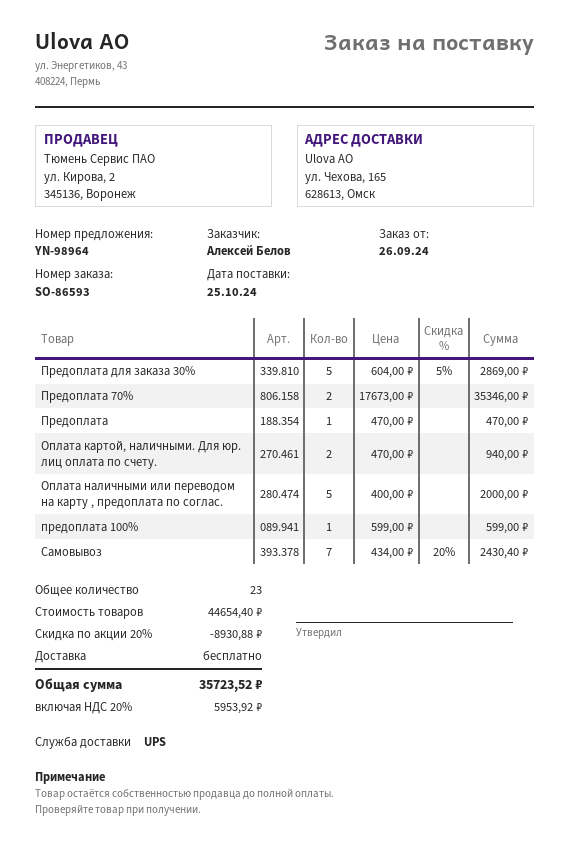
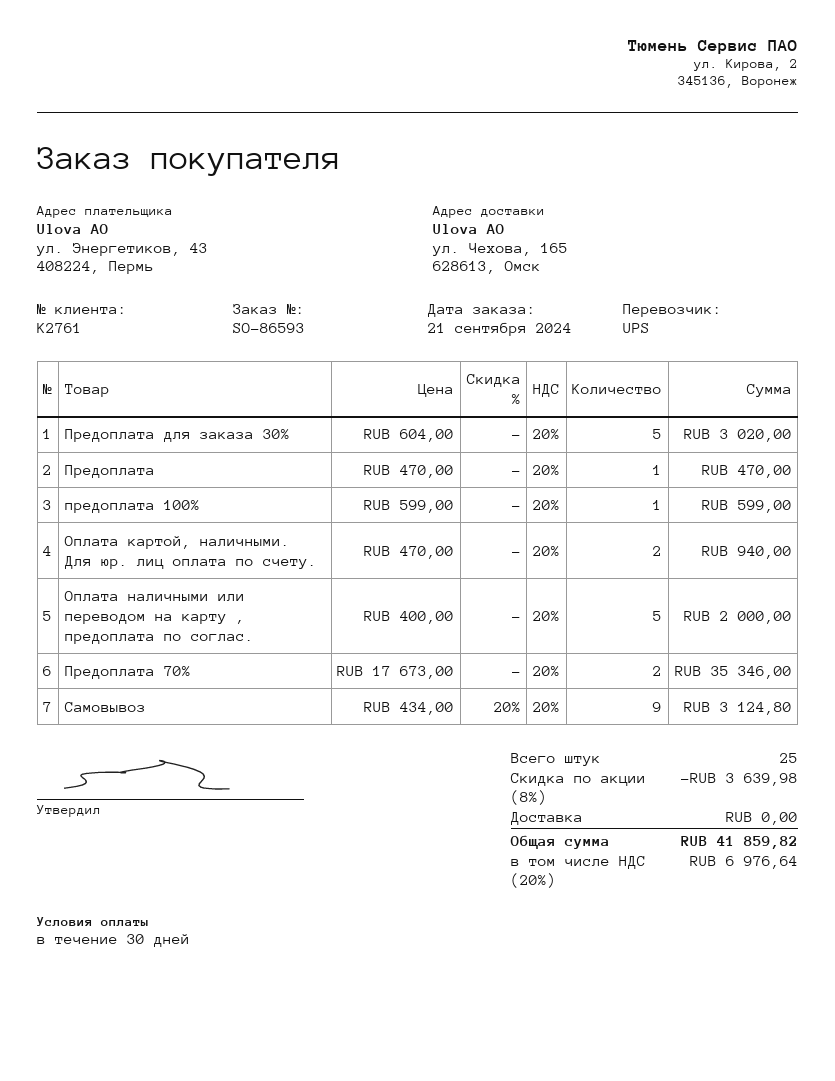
order date: 2024-09-26 -> 2024-09-21
Предоплата для заказа 30%: 5 x 604.00 - 5% = 2869.00 -> 5 x 604.00 = 3020.00
Самовывоз: 7 x 434.00 - 20% = 2430.40 -> 9 x 434.00 - 20% = 3124.80
total quantity: 23 -> 25
discount: 20% = 8930.88 -> 8% = 3639.98
tax: 20% = 5953.92 -> 20% = 6976.64
total: 35723.52 -> 41859.82

